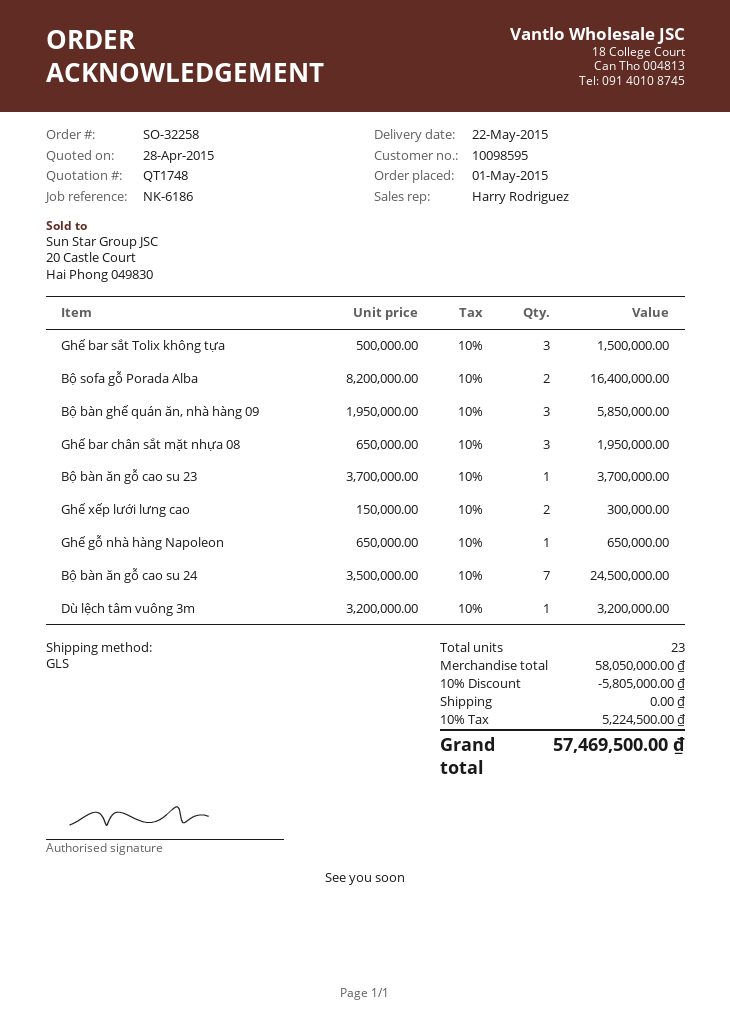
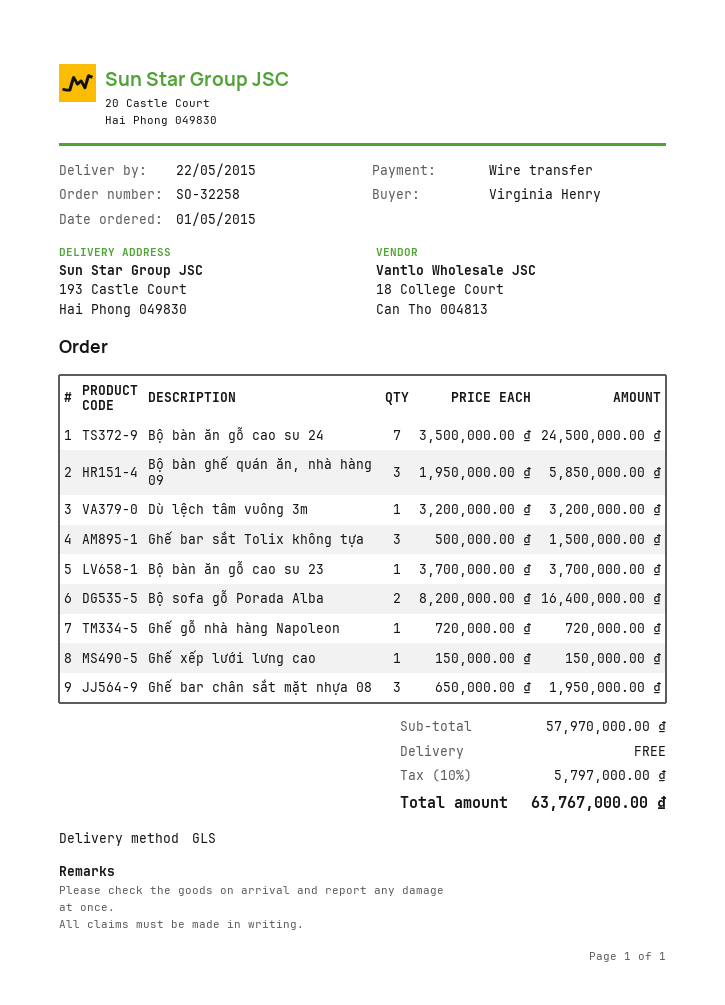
Ghế xếp lưới lưng cao: 2 x 150000.00 = 300000.00 -> 1 x 150000.00 = 150000.00
Ghế gỗ nhà hàng Napoleon: 1 x 650000.00 = 650000.00 -> 1 x 720000.00 = 720000.00
subtotal: 58050000.00 -> 57970000.00
discount: 10% = 5805000.00 -> none
tax: 10% = 5224500.00 -> 10% = 5797000.00
total: 57469500.00 -> 63767000.00

